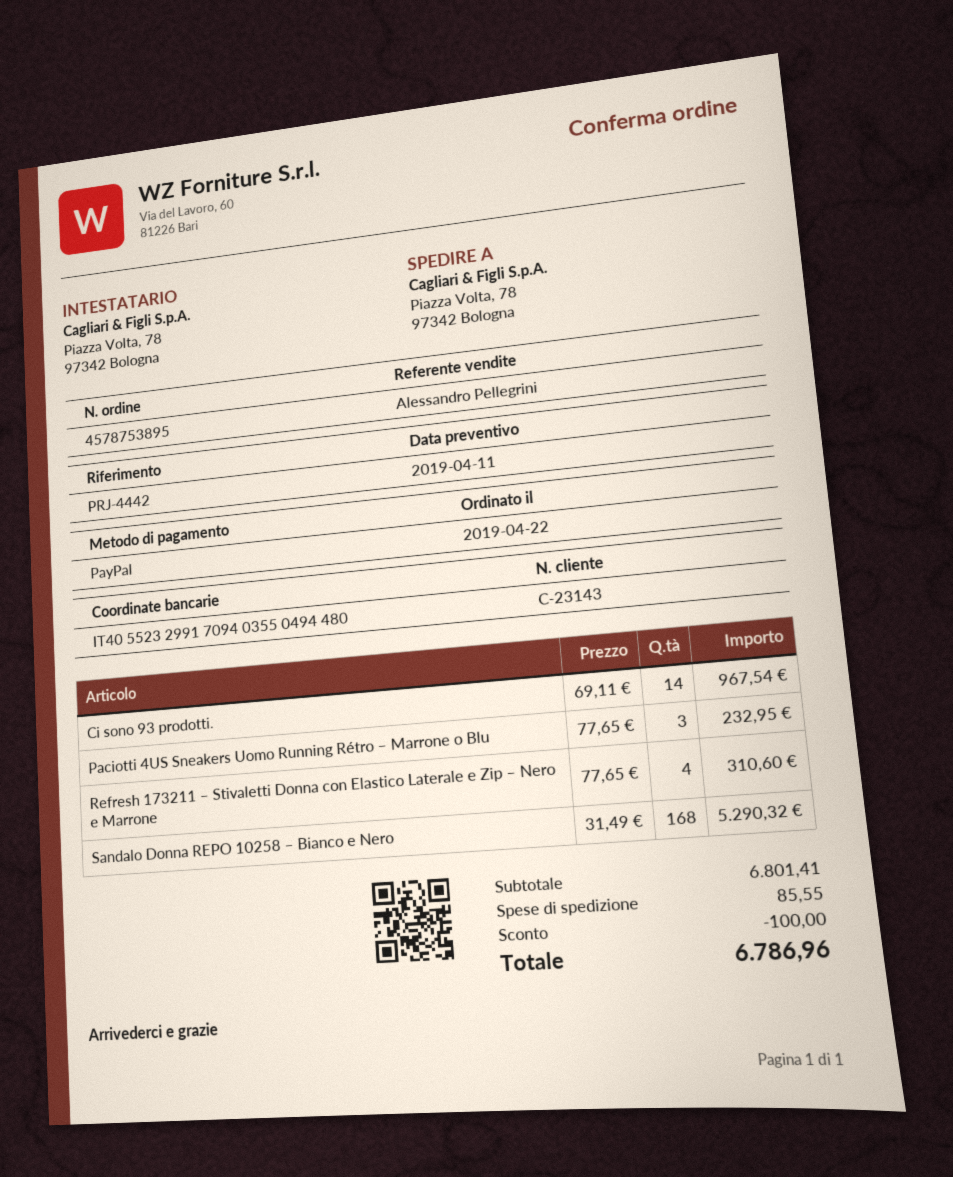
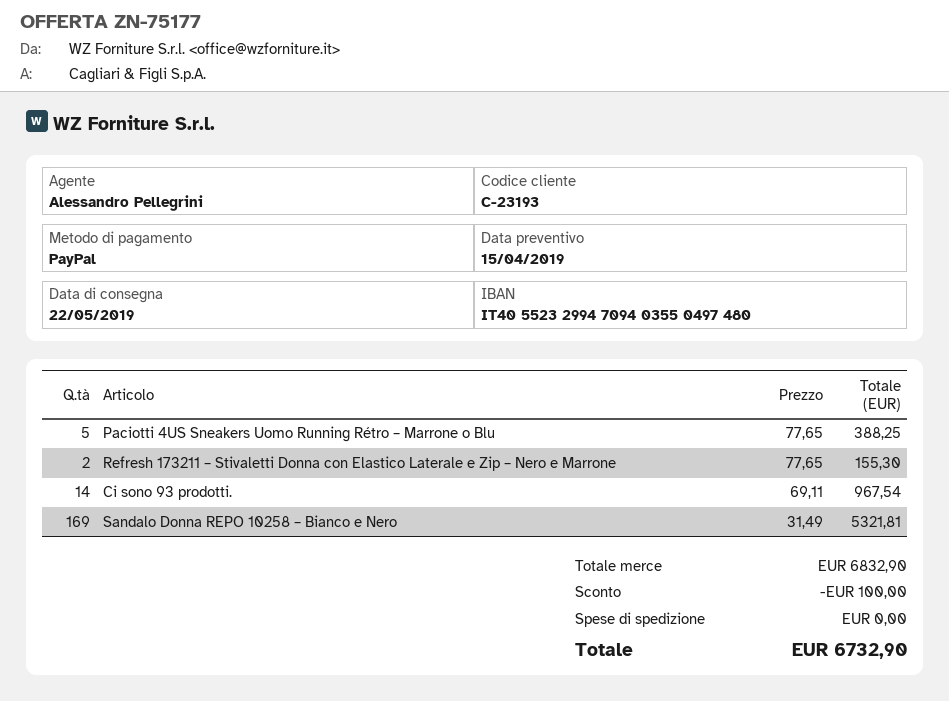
quote date: 2019-04-11 -> 2019-04-15
customer number: C-23143 -> C-23193
bank account: IT4055232991709403550494480 -> IT4055232994709403550497480
Paciotti 4US Sneakers Uomo Running Rétro – Marrone o Blu: 3 x 77.65 = 232.95 -> 5 x 77.65 = 388.25
Refresh 173211 – Stivaletti Donna con Elastico Laterale e Zip – Nero e Marrone: 4 x 77.65 = 310.60 -> 2 x 77.65 = 155.30
Sandalo Donna REPO 10258 – Bianco e Nero: 168 x 31.49 = 5290.32 -> 169 x 31.49 = 5321.81
subtotal: 6801.41 -> 6832.90
shipping: 85.55 -> 0.00
total: 6786.96 -> 6732.90

